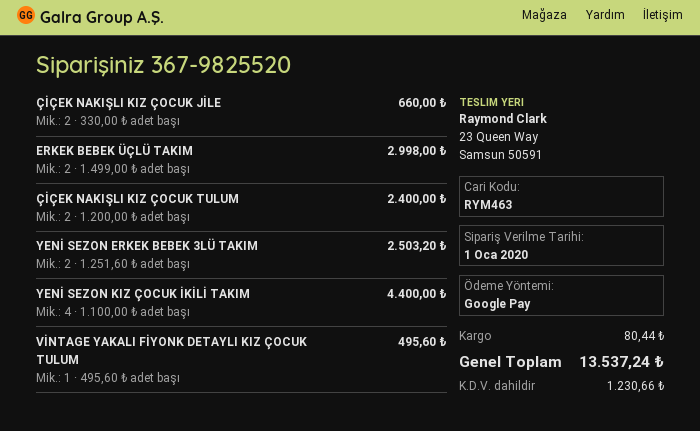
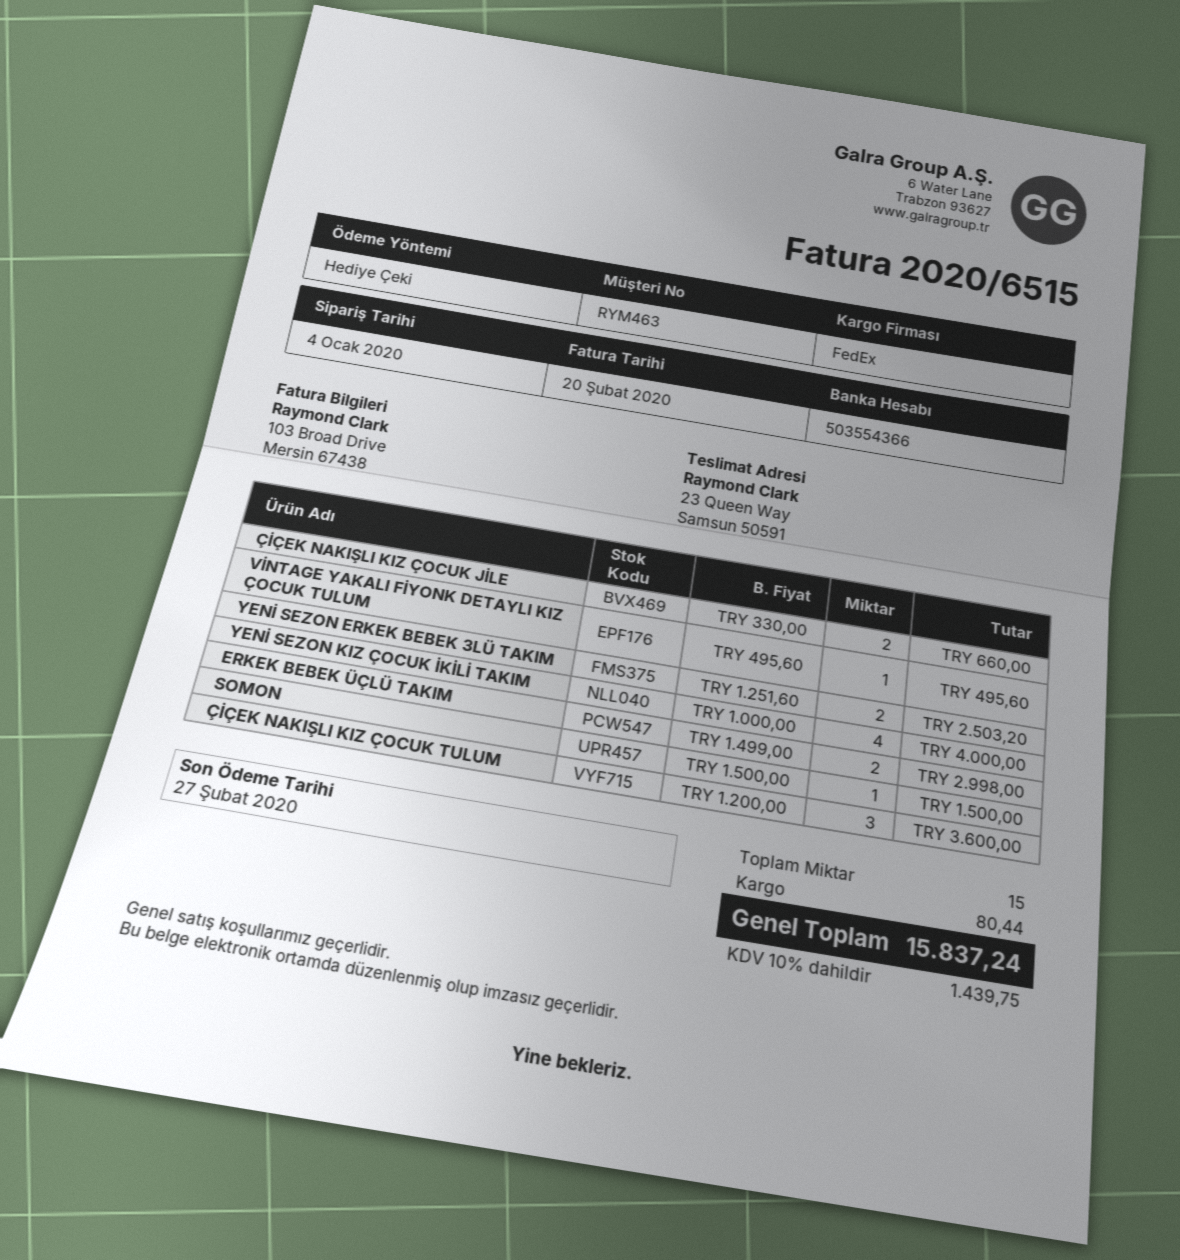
order date: 2020-01-01 -> 2020-01-04
payment method: Google Pay -> gift card
ÇİÇEK NAKIŞLI KIZ ÇOCUK TULUM: 2 x 1200.00 = 2400.00 -> 3 x 1200.00 = 3600.00
YENİ SEZON KIZ ÇOCUK İKİLİ TAKIM: 4 x 1100.00 = 4400.00 -> 4 x 1000.00 = 4000.00
SOMON: none -> 1 x 1500.00 = 1500.00
tax: 1230.66 -> 1439.75
total: 13537.24 -> 15837.24

